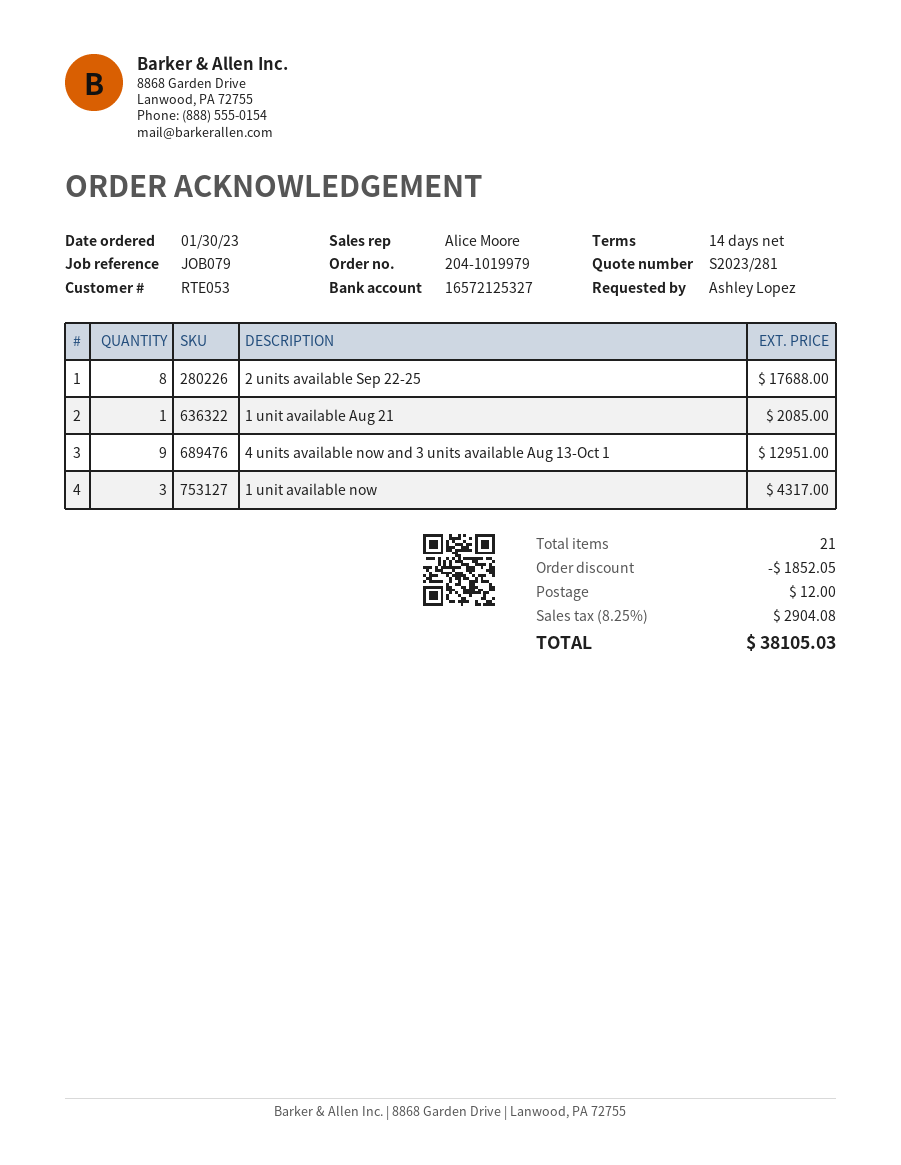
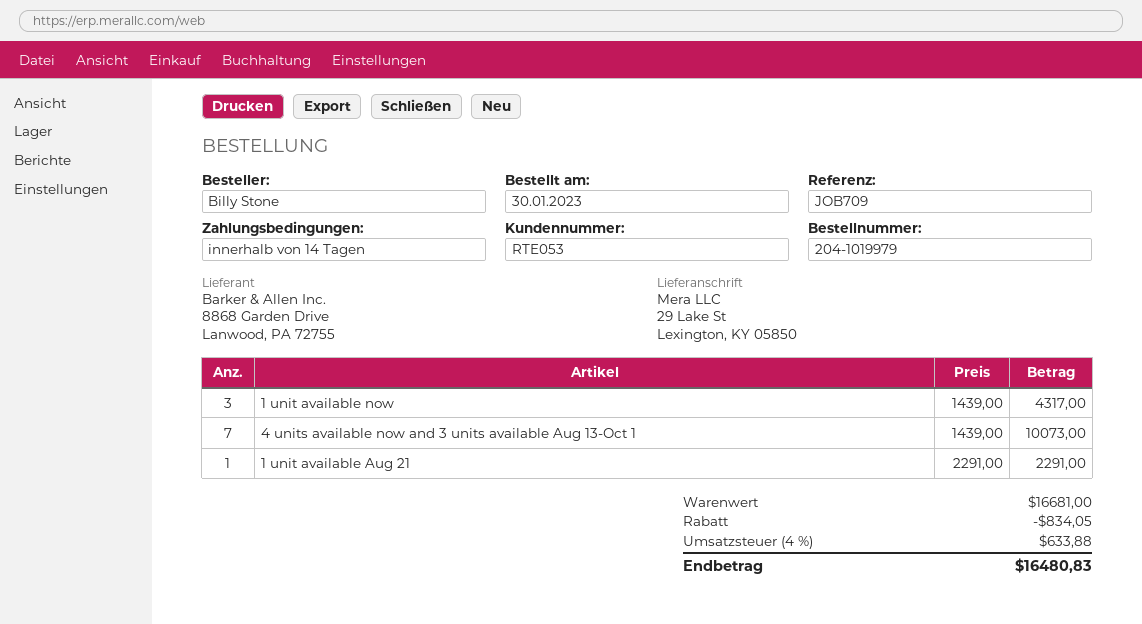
reference: JOB079 -> JOB709
ordered by: Ashley Lopez -> Billy Stone
2 units available Sep 22-25: 8 for 17688.00 -> none
1 unit available Aug 21: 1 for 2085.00 -> 1 for 2291.00
4 units available now and 3 units available Aug 13-Oct 1: 9 for 12951.00 -> 7 for 10073.00
discount: 1852.05 -> 834.05
shipping: 12.00 -> none
tax: 8.25% = 2904.08 -> 4% = 633.88
total: 38105.03 -> 16480.83

